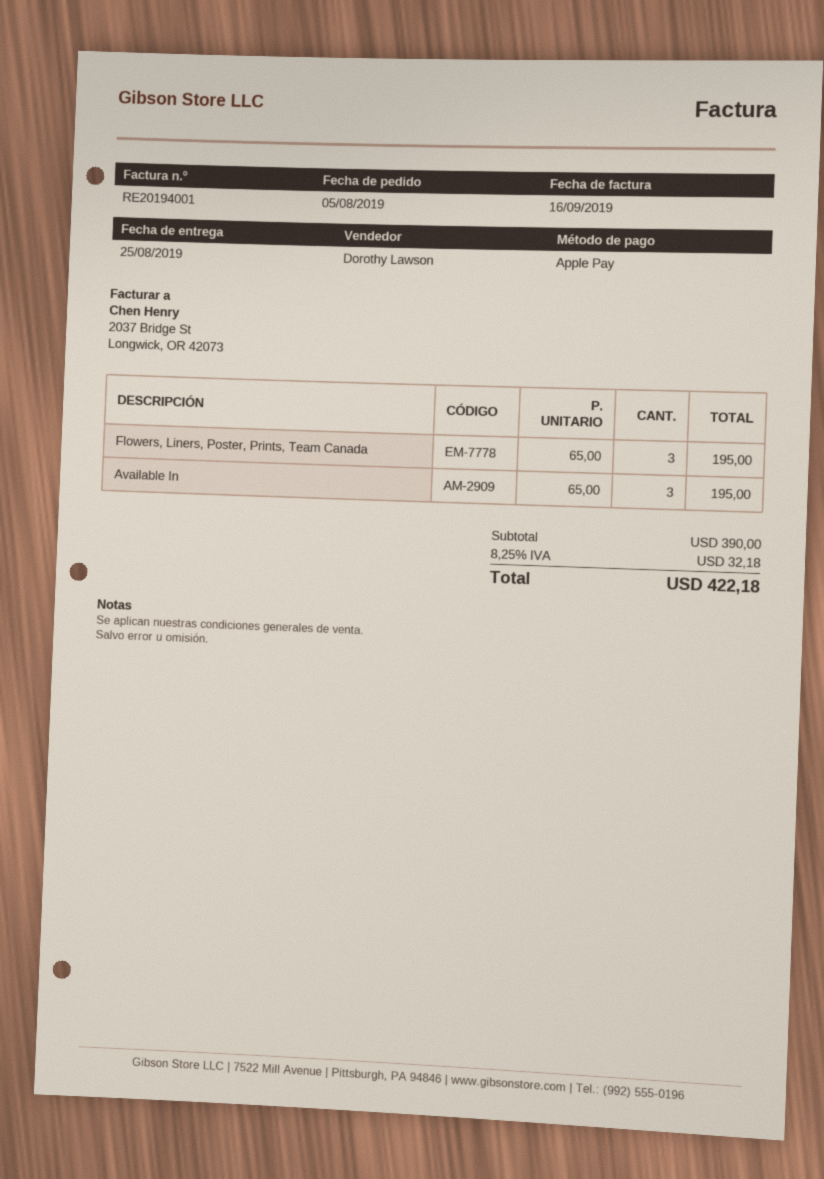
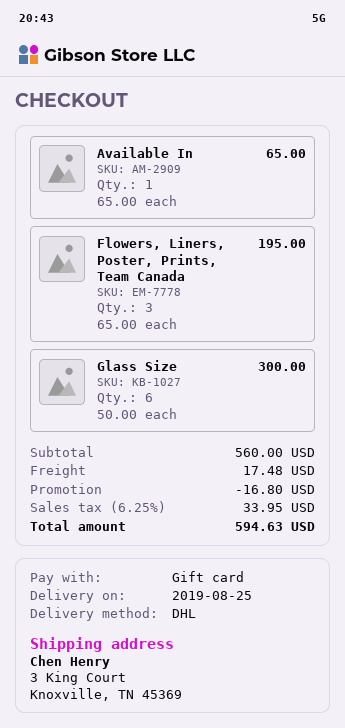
payment method: Apple Pay -> gift card
Available In: 3 x 65.00 = 195.00 -> 1 x 65.00 = 65.00
Glass Size: none -> 6 x 50.00 = 300.00
subtotal: 390.00 -> 560.00
discount: none -> 16.80
shipping: none -> 17.48
tax: 8.25% = 32.18 -> 6.25% = 33.95
total: 422.18 -> 594.63

